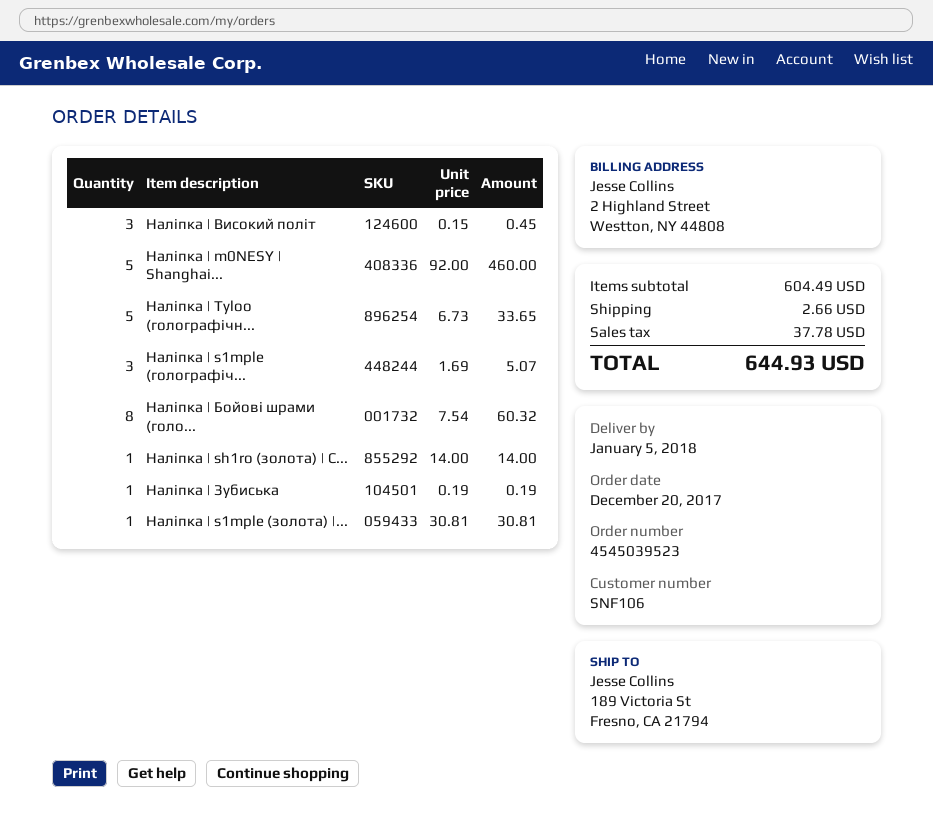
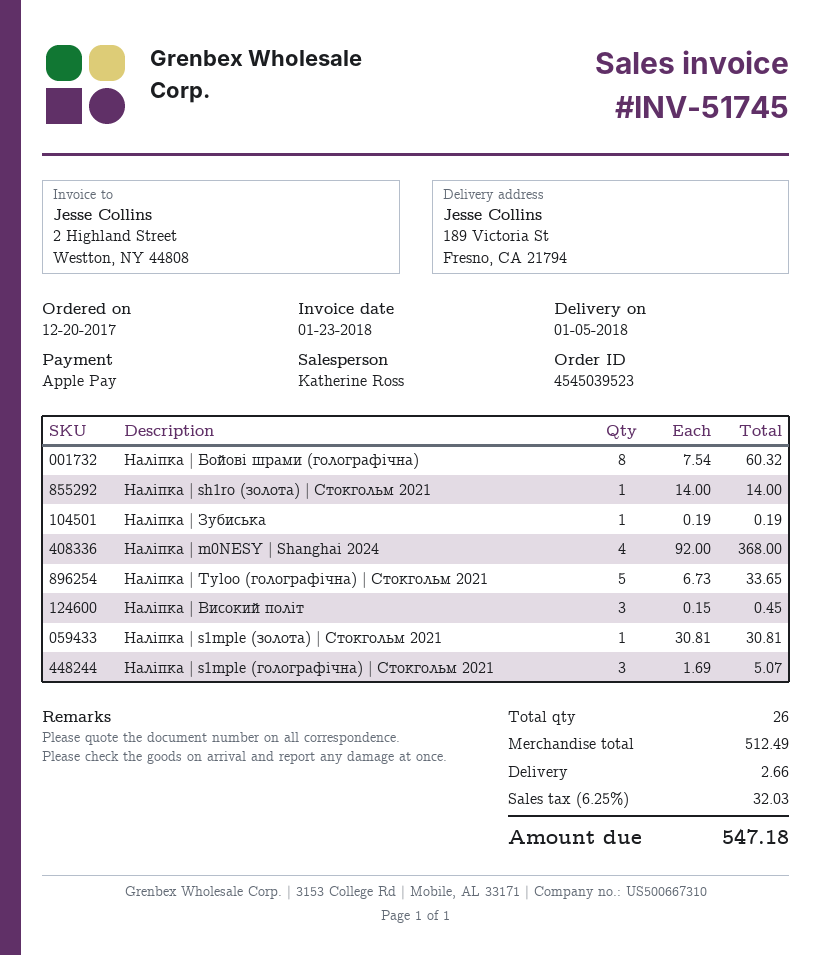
Наліпка | m0NESY | Shanghai...: 5 x 92.00 = 460.00 -> 4 x 92.00 = 368.00
subtotal: 604.49 -> 512.49
tax: 37.78 -> 32.03
total: 644.93 -> 547.18

